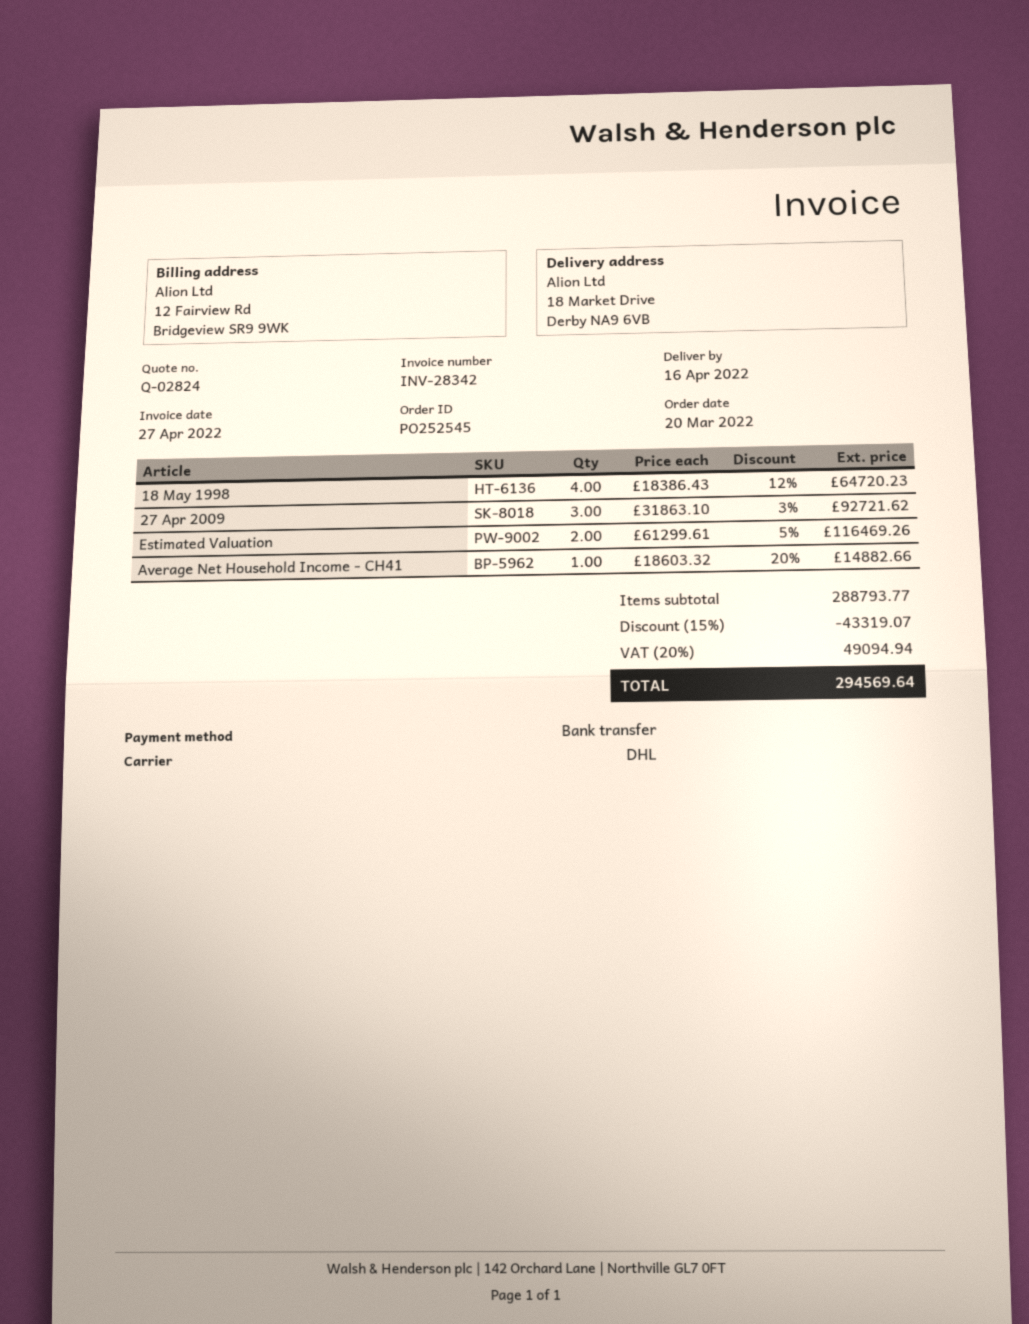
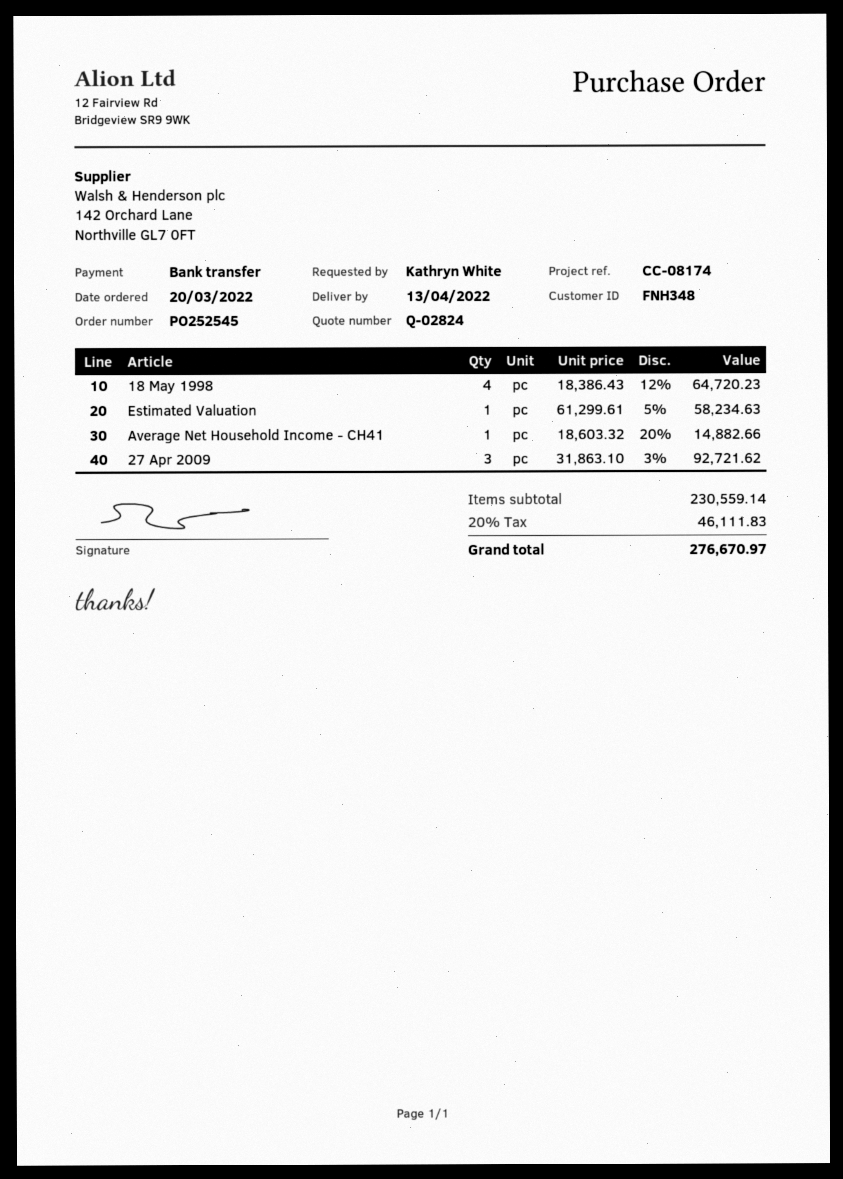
delivery date: 2022-04-16 -> 2022-04-13
Estimated Valuation: 2 x 61299.61 - 5% = 116469.26 -> 1 x 61299.61 - 5% = 58234.63
subtotal: 288793.77 -> 230559.14
discount: 15% = 43319.07 -> none
tax: 20% = 49094.94 -> 20% = 46111.83
total: 294569.64 -> 276670.97

